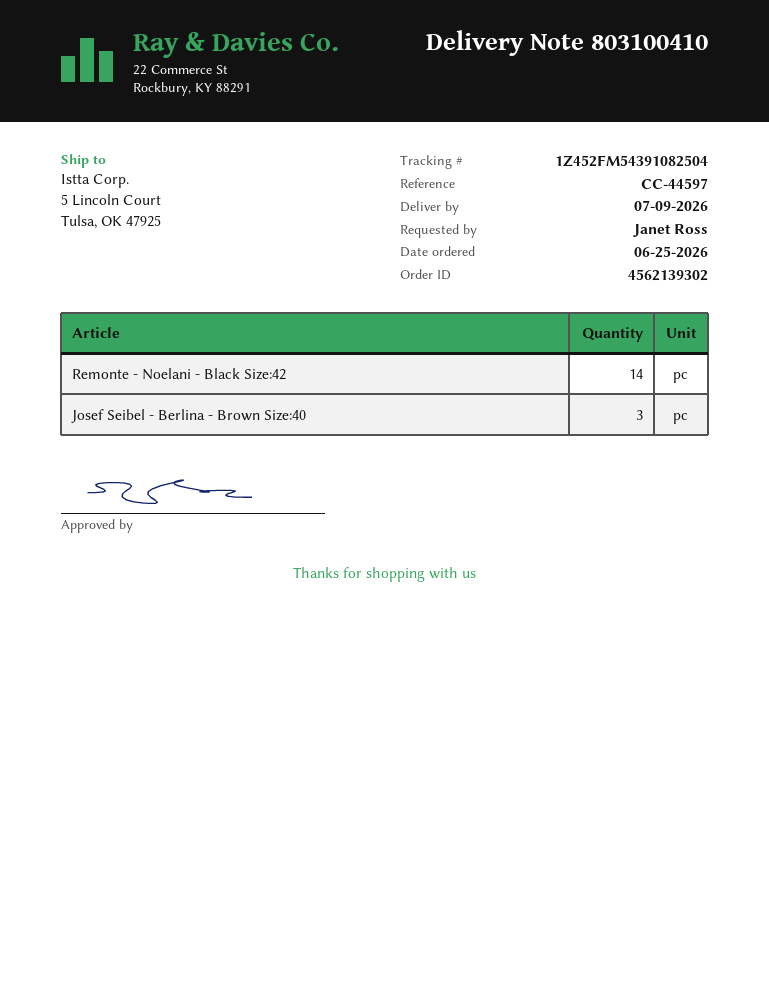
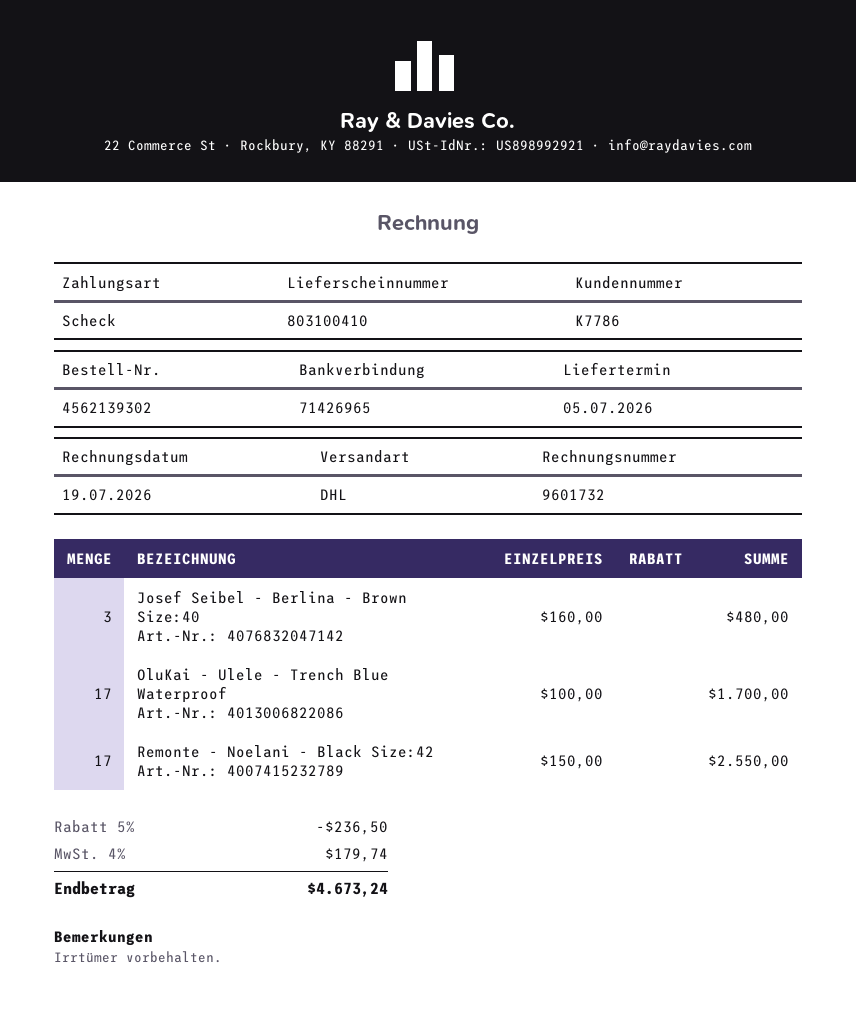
delivery date: 2026-07-09 -> 2026-07-05
Remonte - Noelani - Black Size:42: 14 -> 17
OluKai - Ulele - Trench Blue Waterproof: none -> 17

